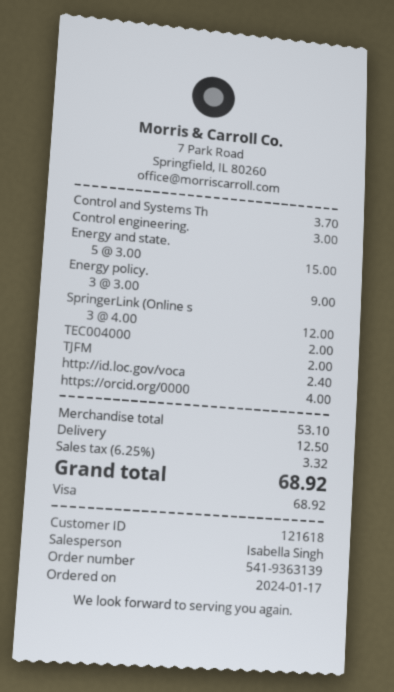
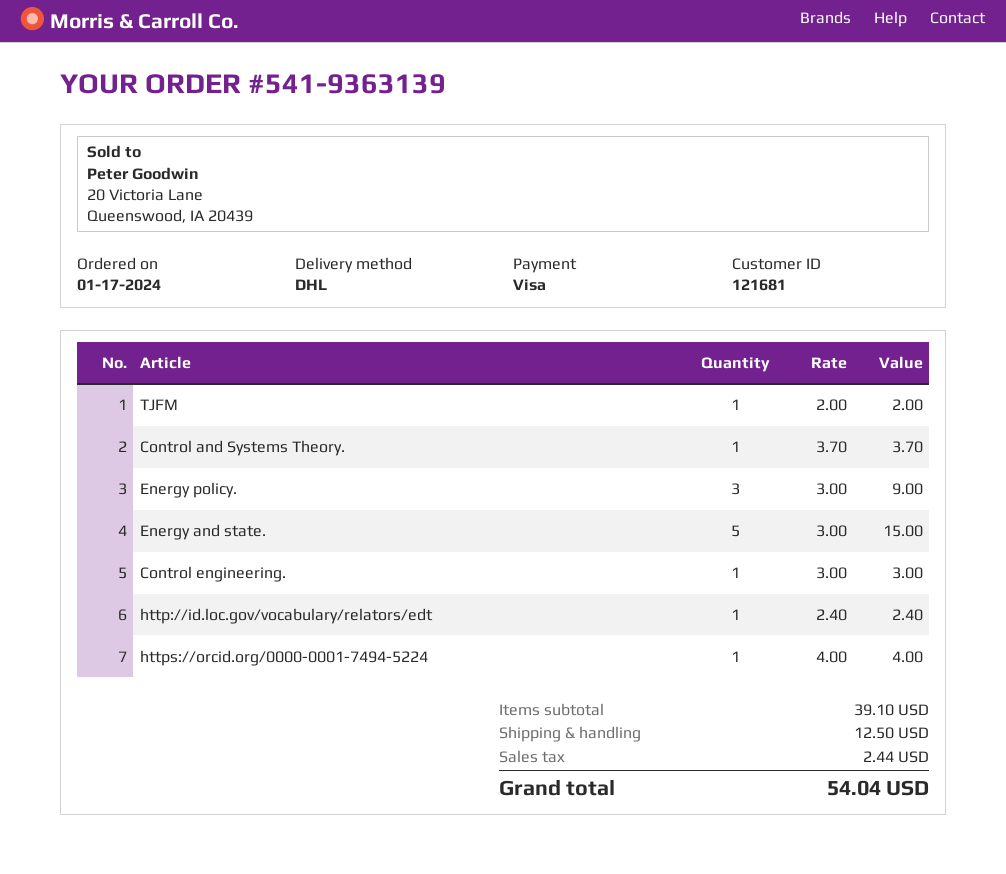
customer number: 121618 -> 121681
SpringerLink (Online s: 3 x 4.00 = 12.00 -> none
TEC004000: 1 x 2.00 = 2.00 -> none
subtotal: 53.10 -> 39.10
tax: 3.32 -> 2.44
total: 68.92 -> 54.04

